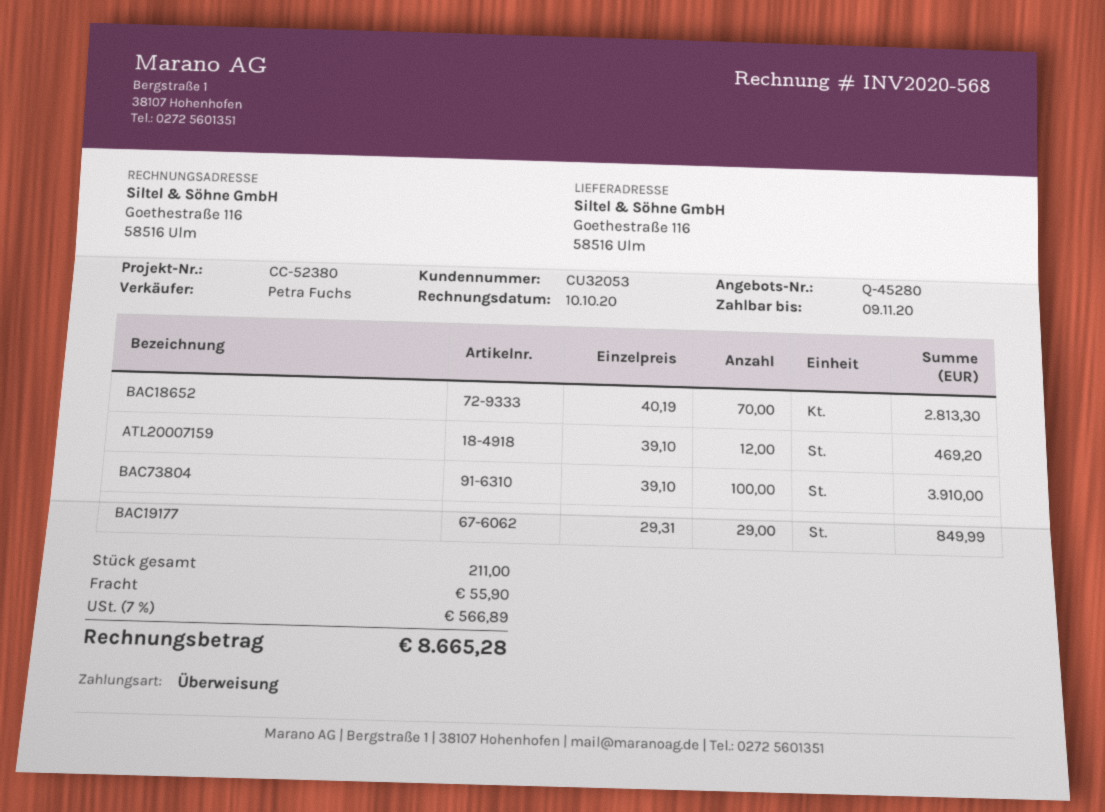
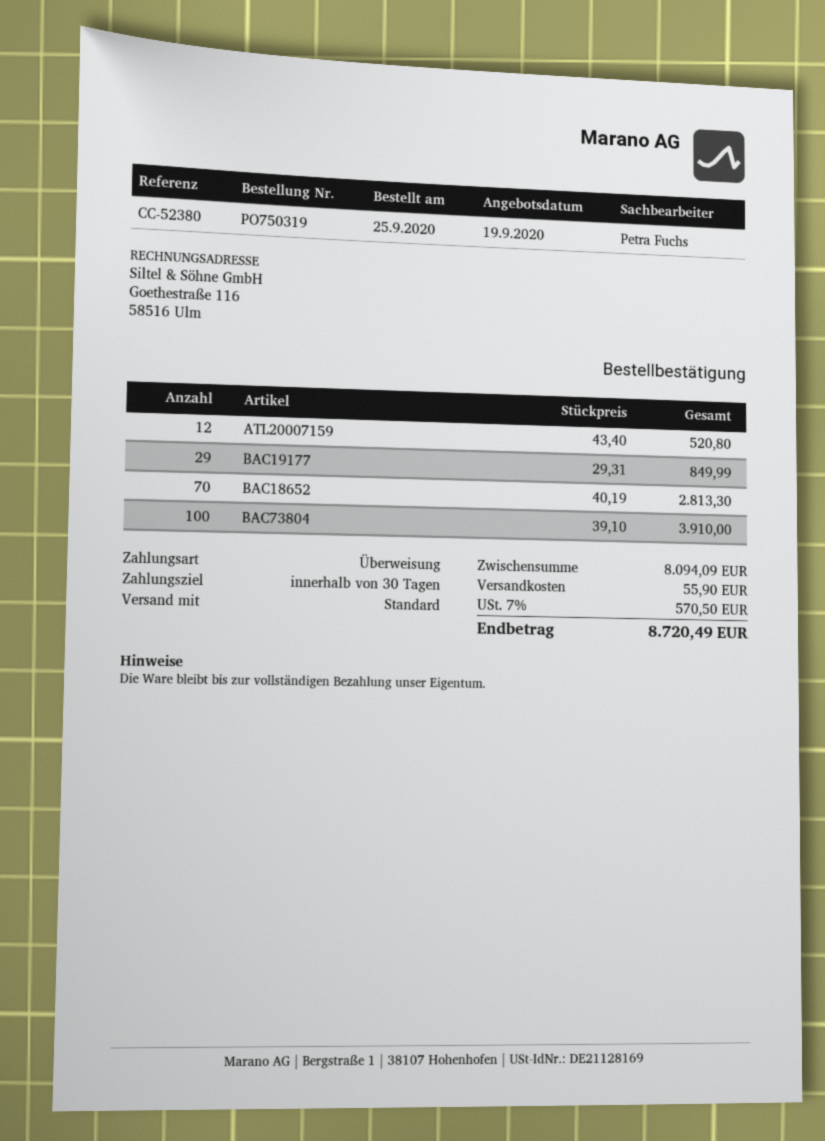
ATL20007159: 12 x 39.10 = 469.20 -> 12 x 43.40 = 520.80
tax: 7% = 566.89 -> 7% = 570.50
total: 8665.28 -> 8720.49

